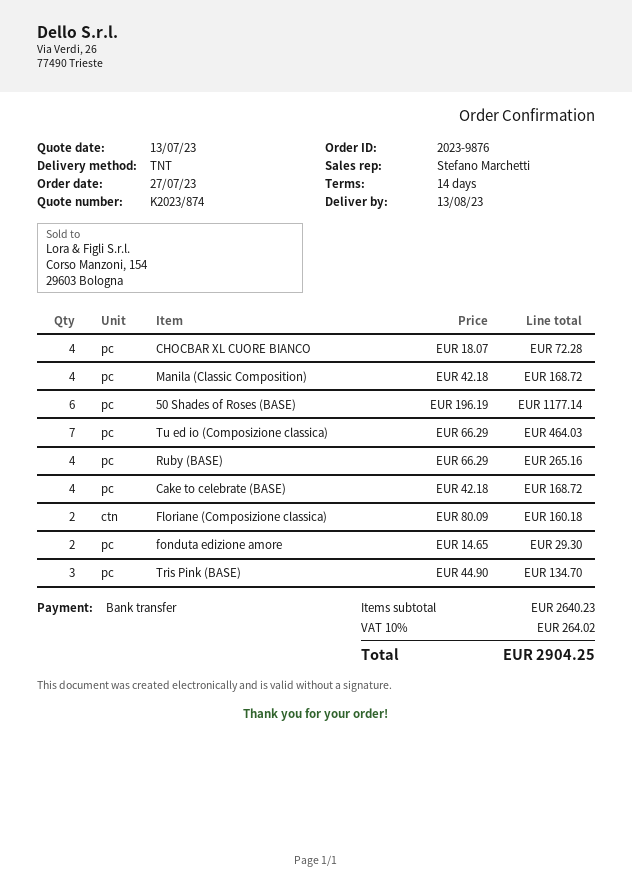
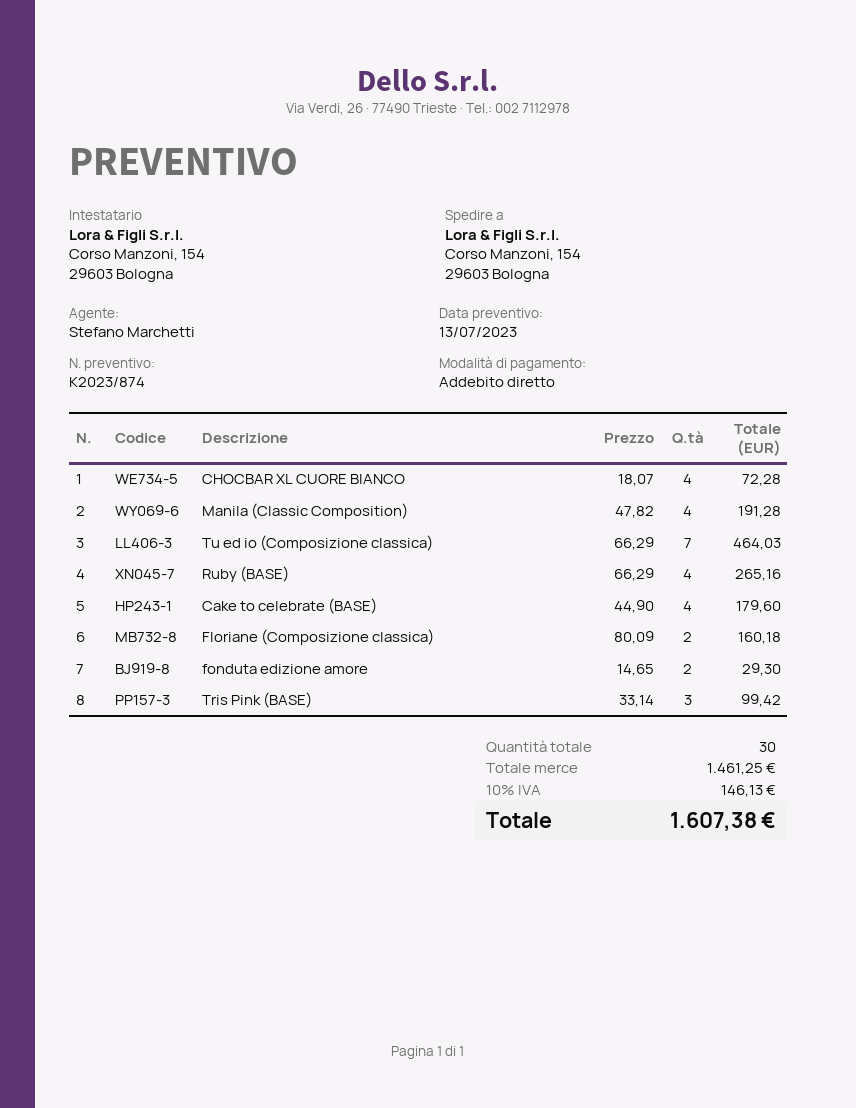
payment method: bank transfer -> direct debit
Manila (Classic Composition): 4 x 42.18 = 168.72 -> 4 x 47.82 = 191.28
50 Shades of Roses (BASE): 6 x 196.19 = 1177.14 -> none
Cake to celebrate (BASE): 4 x 42.18 = 168.72 -> 4 x 44.90 = 179.60
Tris Pink (BASE): 3 x 44.90 = 134.70 -> 3 x 33.14 = 99.42
subtotal: 2640.23 -> 1461.25
tax: 10% = 264.02 -> 10% = 146.13
total: 2904.25 -> 1607.38

